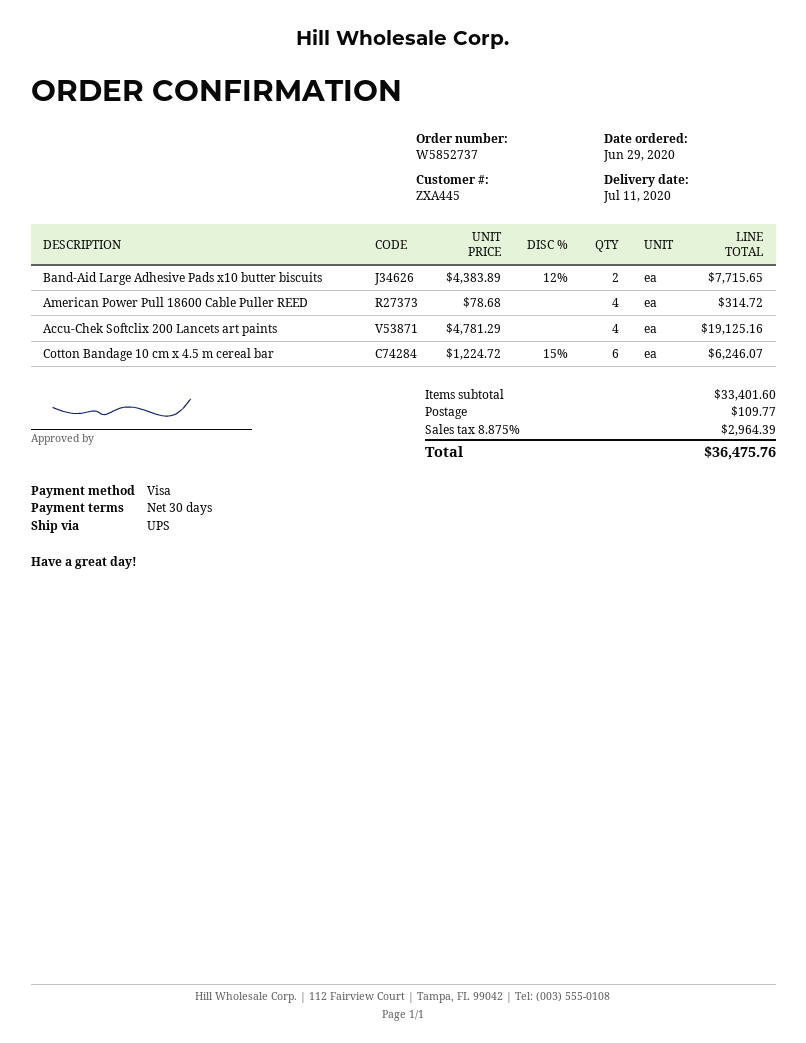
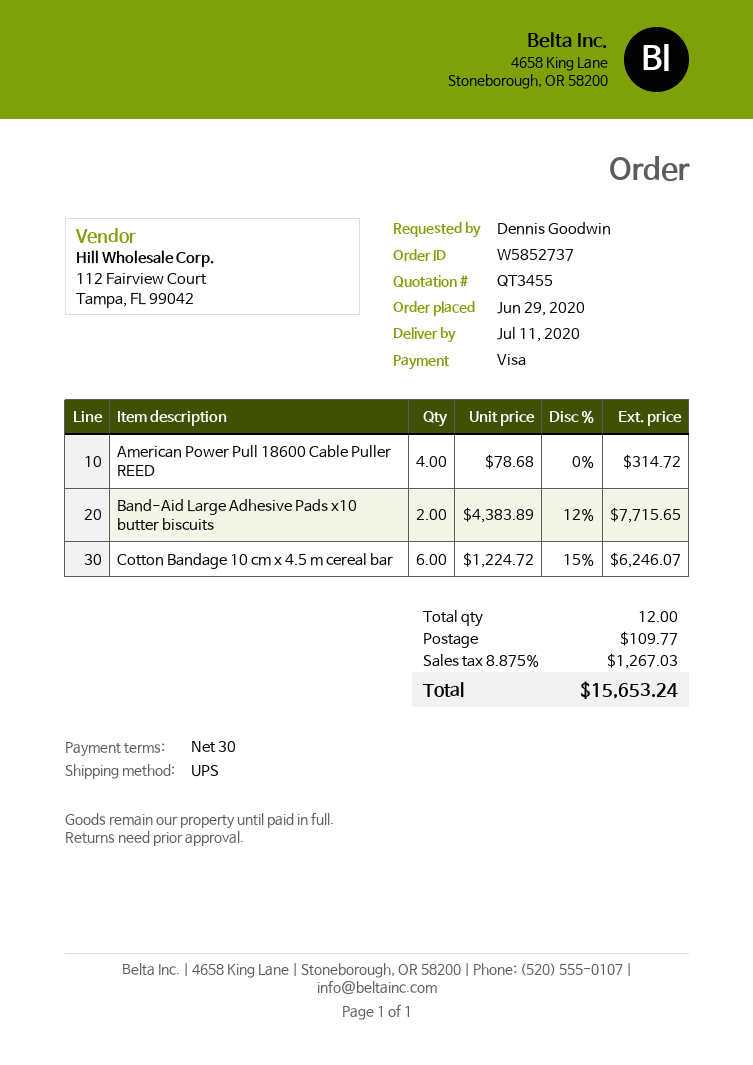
Accu-Chek Softclix 200 Lancets art paints: 4 x 4781.29 = 19125.16 -> none
tax: 8.875% = 2964.39 -> 8.875% = 1267.03
total: 36475.76 -> 15653.24

